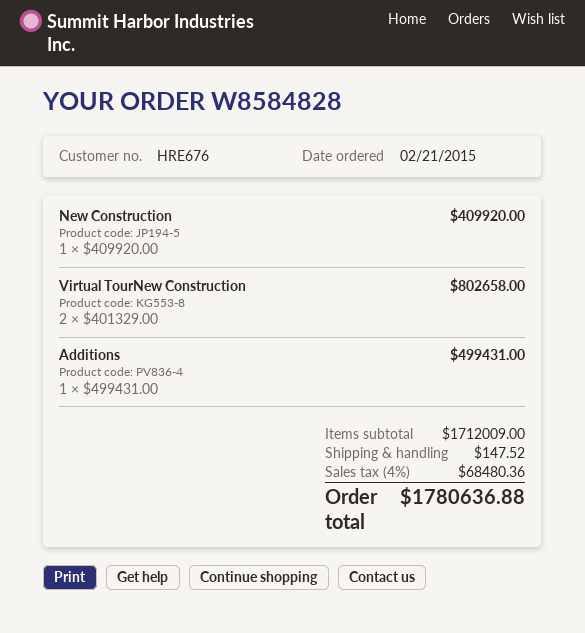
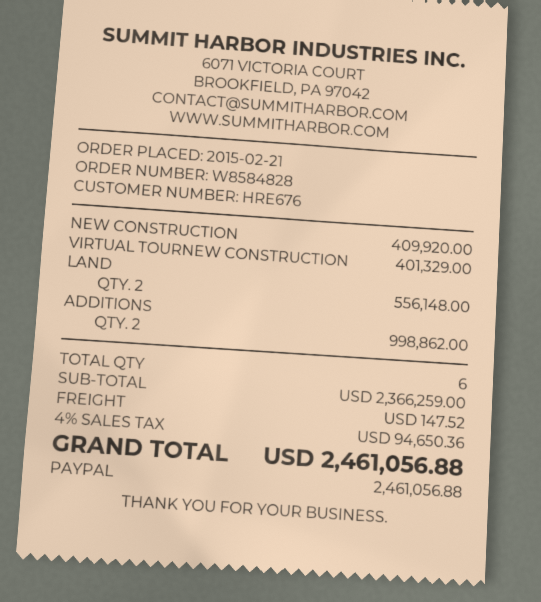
Virtual TourNew Construction: 2 for 802658.00 -> 1 for 401329.00
Additions: 1 for 499431.00 -> 2 for 998862.00
LAND: none -> 2 for 556148.00
subtotal: 1712009.00 -> 2366259.00
tax: 4% = 68480.36 -> 4% = 94650.36
total: 1780636.88 -> 2461056.88

